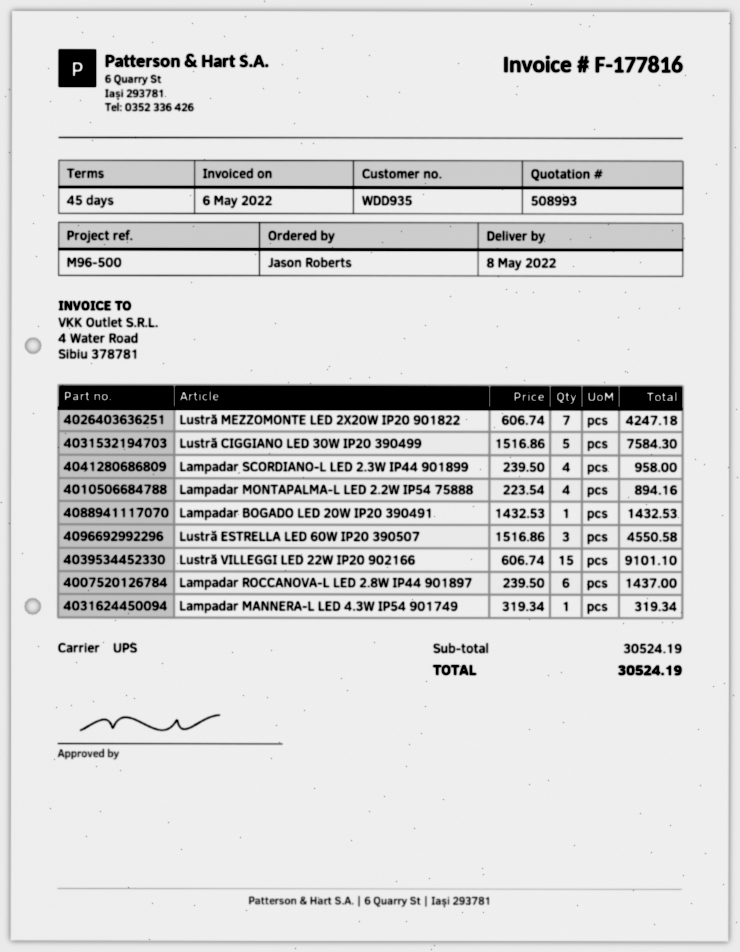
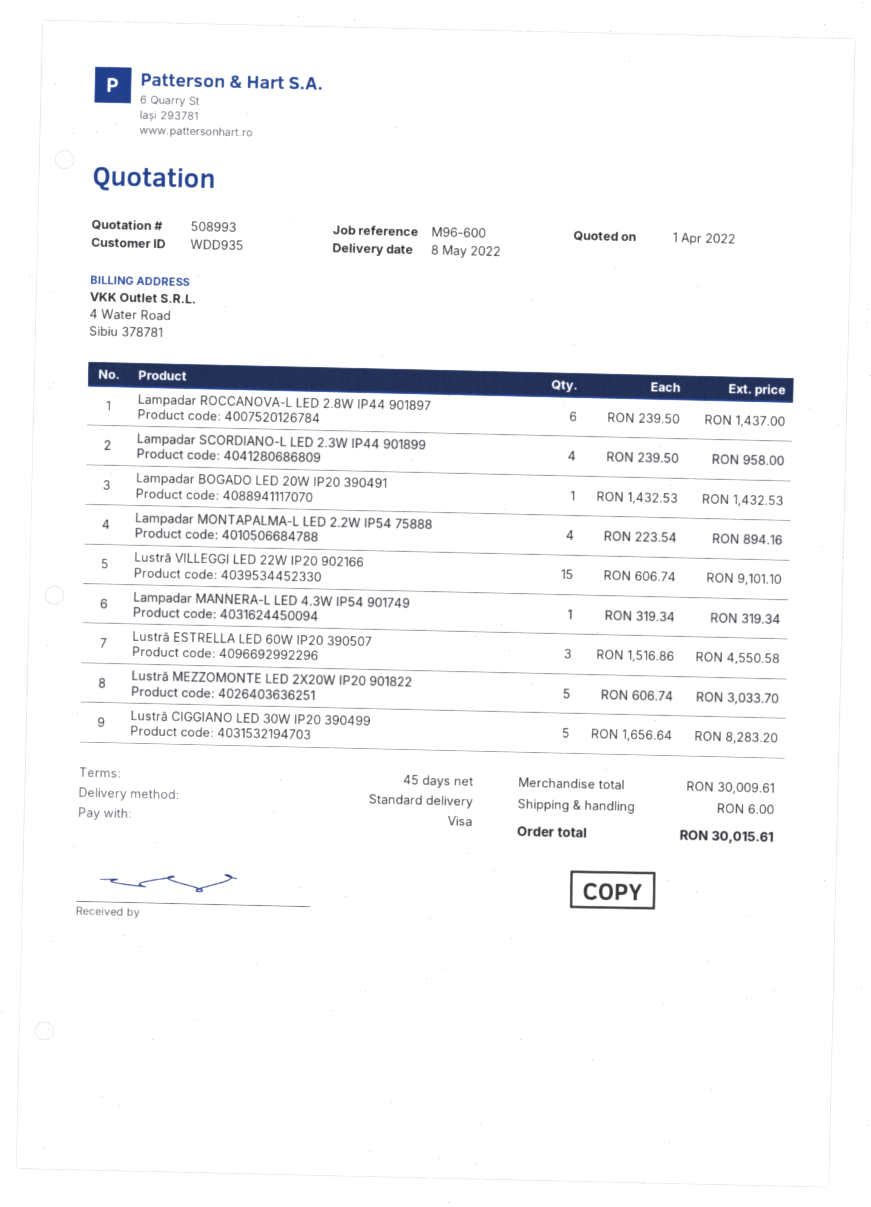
reference: M96-500 -> M96-600
shipping method: UPS -> standard
Lustră MEZZOMONTE LED 2X20W IP20 901822: 7 x 606.74 = 4247.18 -> 5 x 606.74 = 3033.70
Lustră CIGGIANO LED 30W IP20 390499: 5 x 1516.86 = 7584.30 -> 5 x 1656.64 = 8283.20
subtotal: 30524.19 -> 30009.61
shipping: none -> 6.00
total: 30524.19 -> 30015.61

